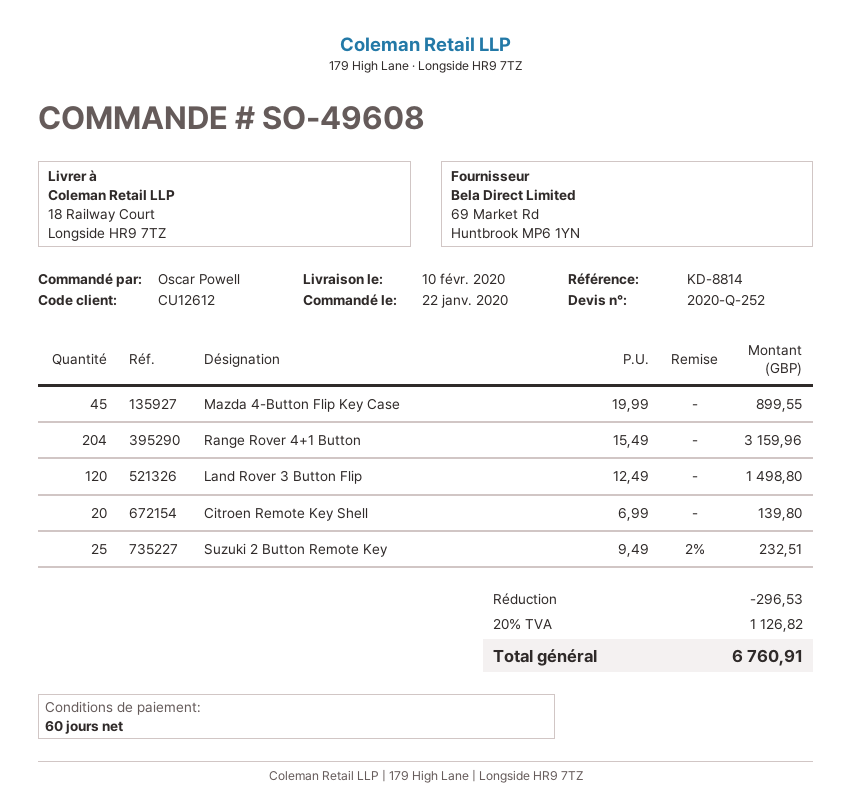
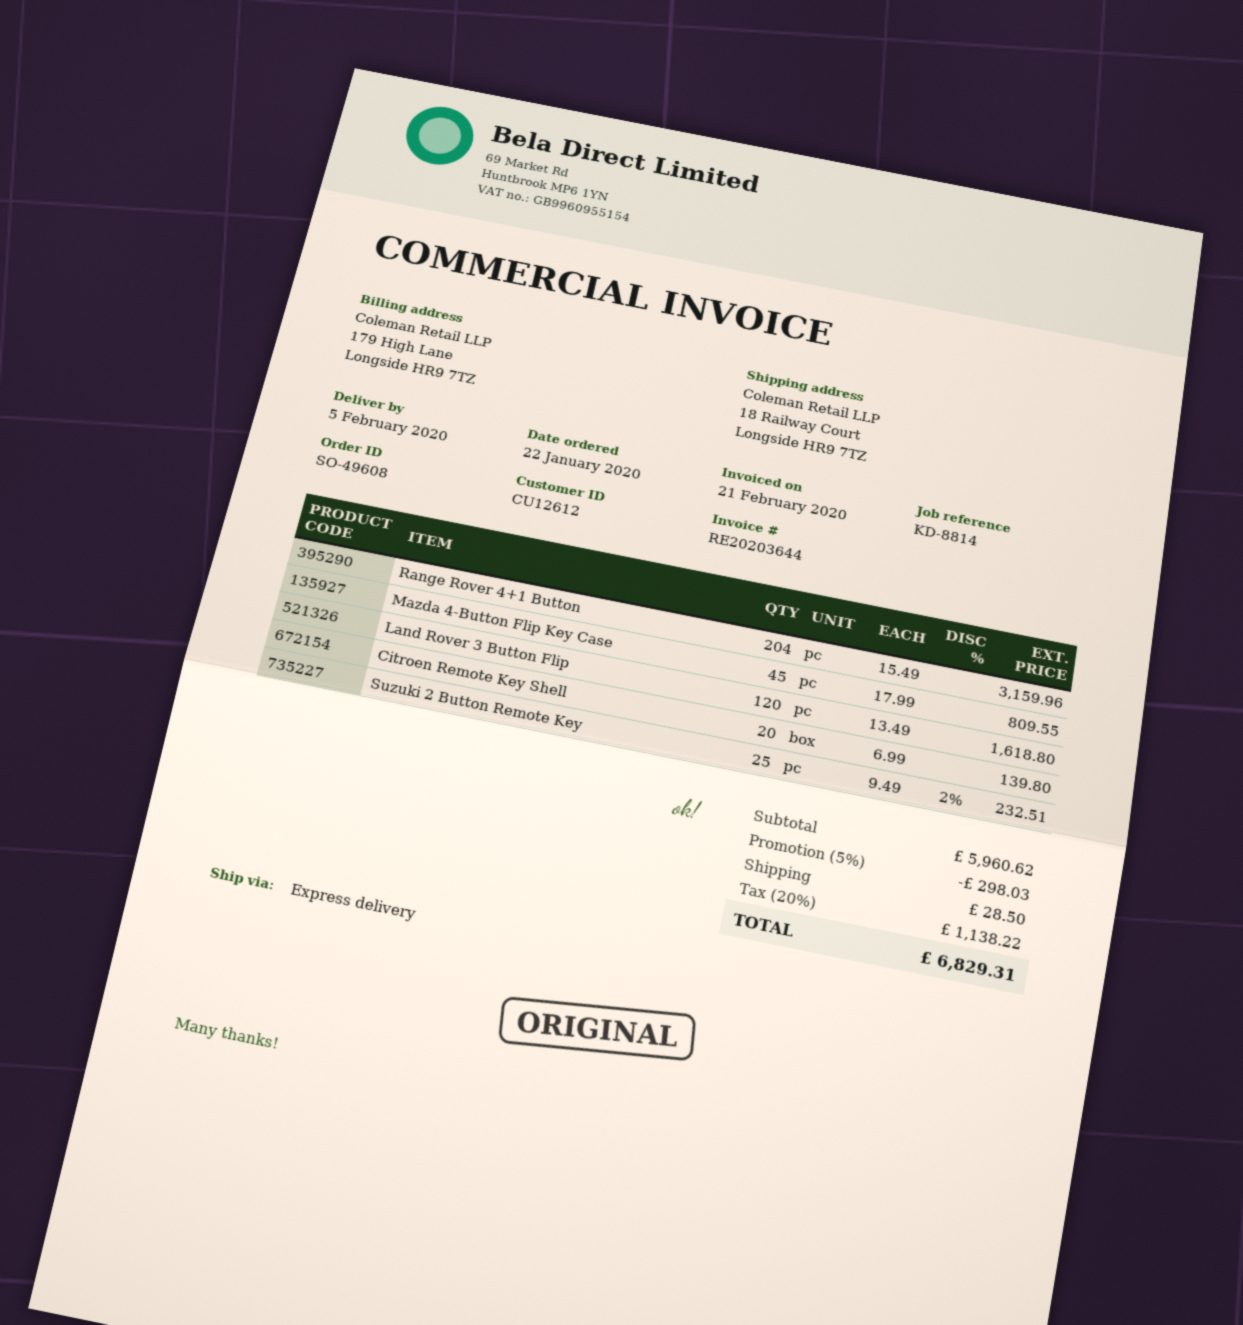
delivery date: 2020-02-10 -> 2020-02-05
Mazda 4-Button Flip Key Case: 45 x 19.99 = 899.55 -> 45 x 17.99 = 809.55
Land Rover 3 Button Flip: 120 x 12.49 = 1498.80 -> 120 x 13.49 = 1618.80
discount: 296.53 -> 298.03
shipping: none -> 28.50
tax: 20% = 1126.82 -> 20% = 1138.22
total: 6760.91 -> 6829.31

